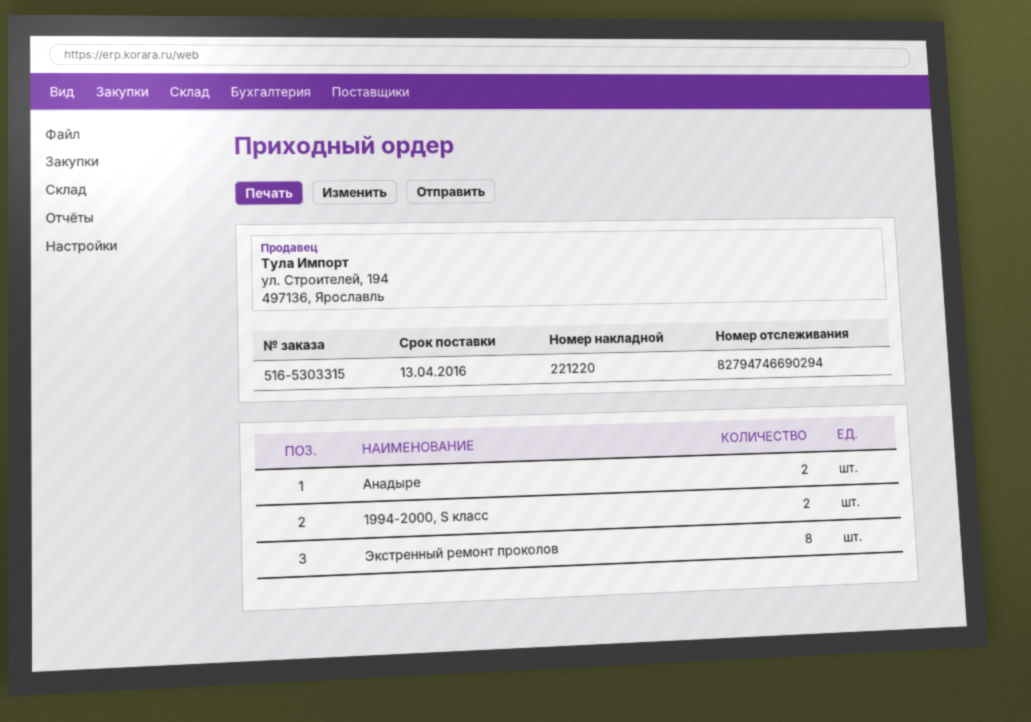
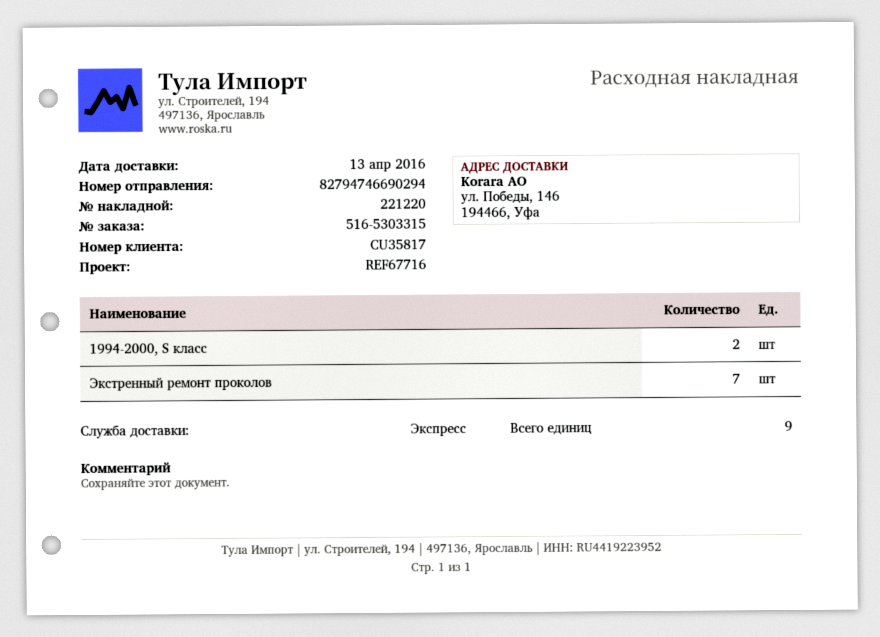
Анадыре: 2 -> none
Экстренный ремонт проколов: 8 -> 7

